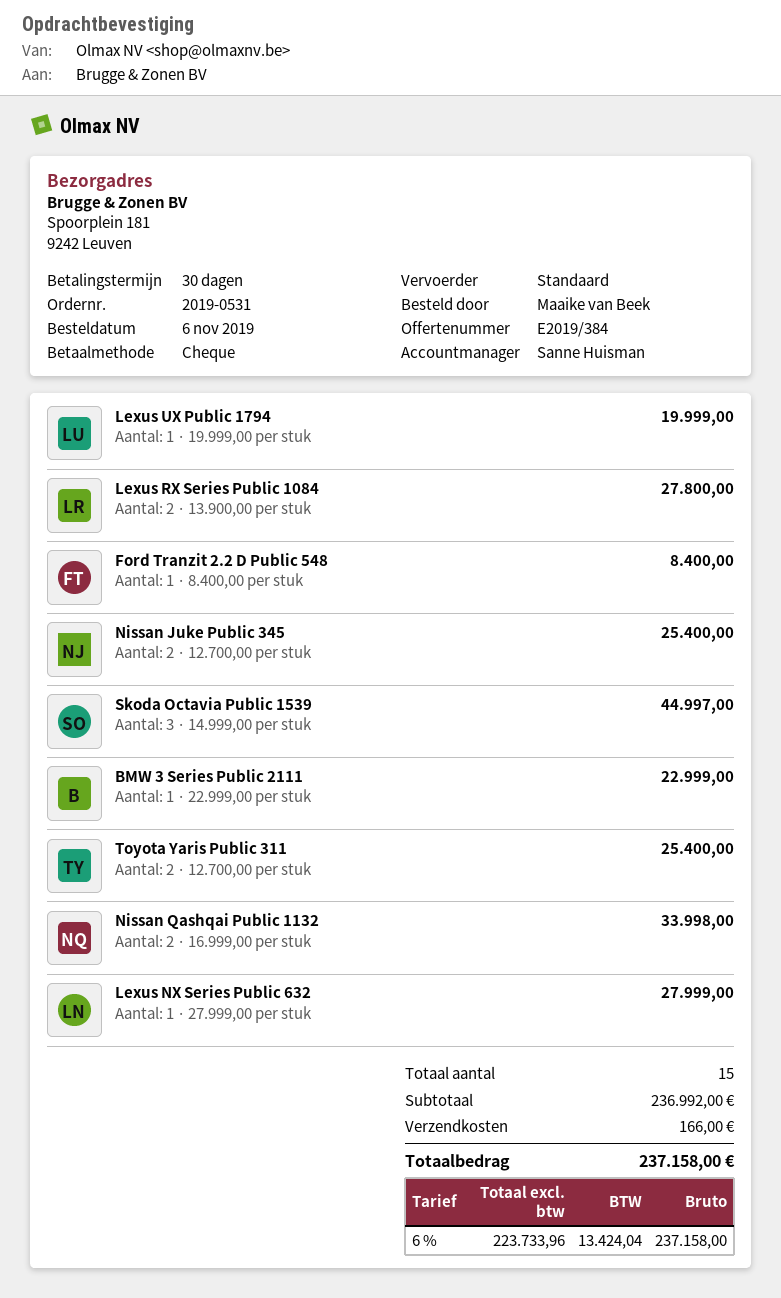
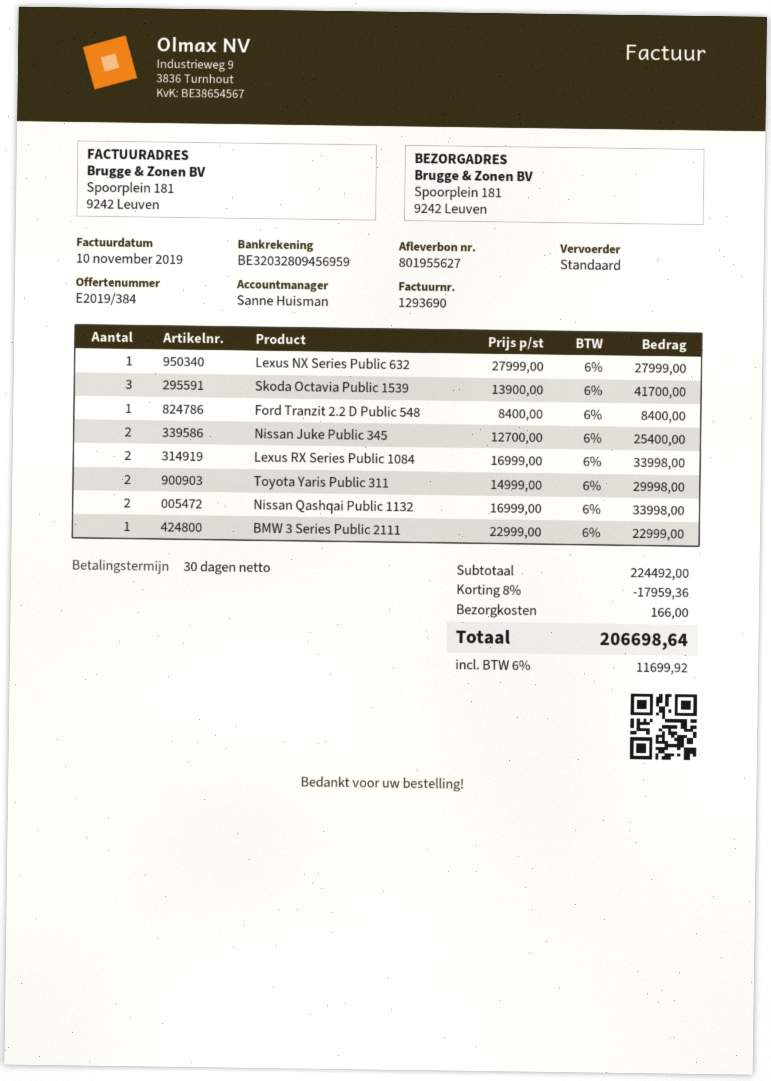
Lexus UX Public 1794: 1 x 19999.00 = 19999.00 -> none
Lexus RX Series Public 1084: 2 x 13900.00 = 27800.00 -> 2 x 16999.00 = 33998.00
Skoda Octavia Public 1539: 3 x 14999.00 = 44997.00 -> 3 x 13900.00 = 41700.00
Toyota Yaris Public 311: 2 x 12700.00 = 25400.00 -> 2 x 14999.00 = 29998.00
subtotal: 236992.00 -> 224492.00
discount: none -> 8% = 17959.36
tax: 6% = 13424.04 -> 6% = 11699.92
total: 237158.00 -> 206698.64

